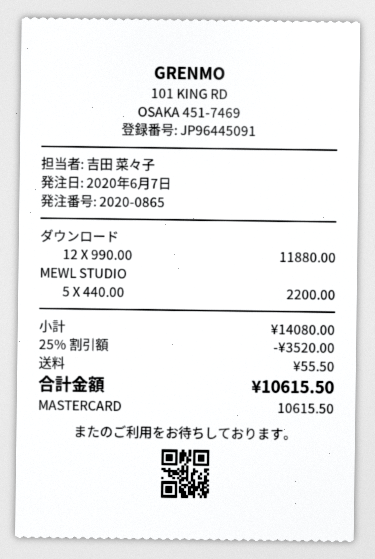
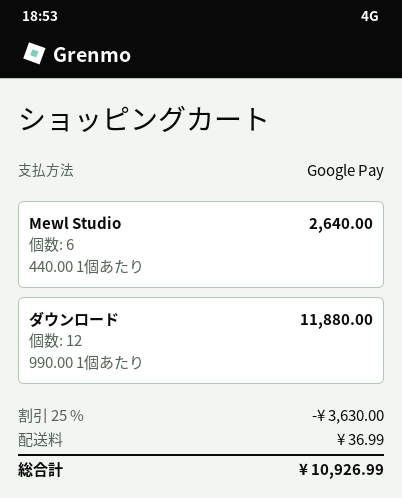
payment method: Mastercard -> Google Pay
MEWL STUDIO: 5 x 440.00 = 2200.00 -> 6 x 440.00 = 2640.00
discount: 25% = 3520.00 -> 25% = 3630.00
shipping: 55.50 -> 36.99
total: 10615.50 -> 10926.99

